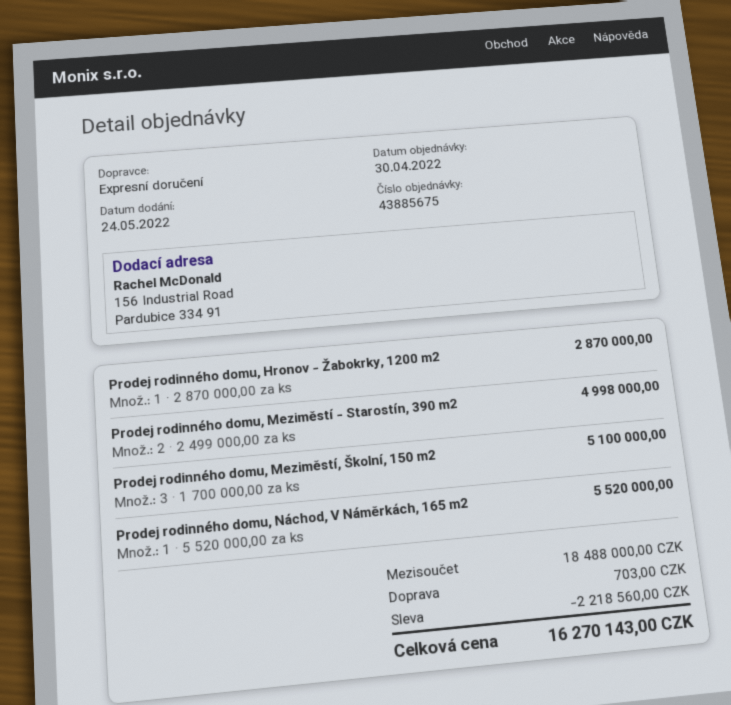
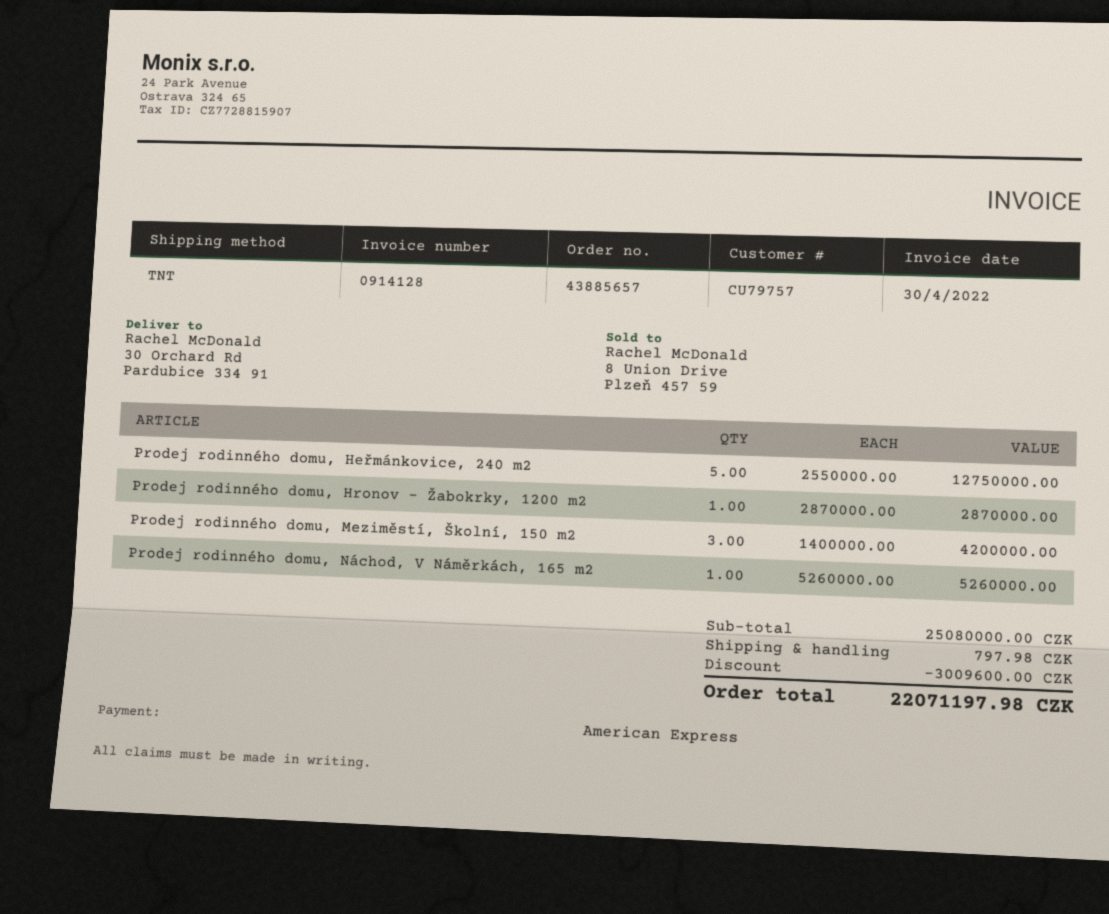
order number: 43885675 -> 43885657
shipping method: express -> TNT
ship to: 156 Industrial Road, Pardubice 334 91 -> 30 Orchard Rd, Pardubice 334 91
Prodej rodinného domu, Meziměstí - Starostín, 390 m2: 2 x 2499000.00 = 4998000.00 -> none
Prodej rodinného domu, Meziměstí, Školní, 150 m2: 3 x 1700000.00 = 5100000.00 -> 3 x 1400000.00 = 4200000.00
Prodej rodinného domu, Náchod, V Náměrkách, 165 m2: 1 x 5520000.00 = 5520000.00 -> 1 x 5260000.00 = 5260000.00
Prodej rodinného domu, Heřmánkovice, 240 m2: none -> 5 x 2550000.00 = 12750000.00
subtotal: 18488000.00 -> 25080000.00
discount: 2218560.00 -> 3009600.00
shipping: 703.00 -> 797.98
total: 16270143.00 -> 22071197.98

